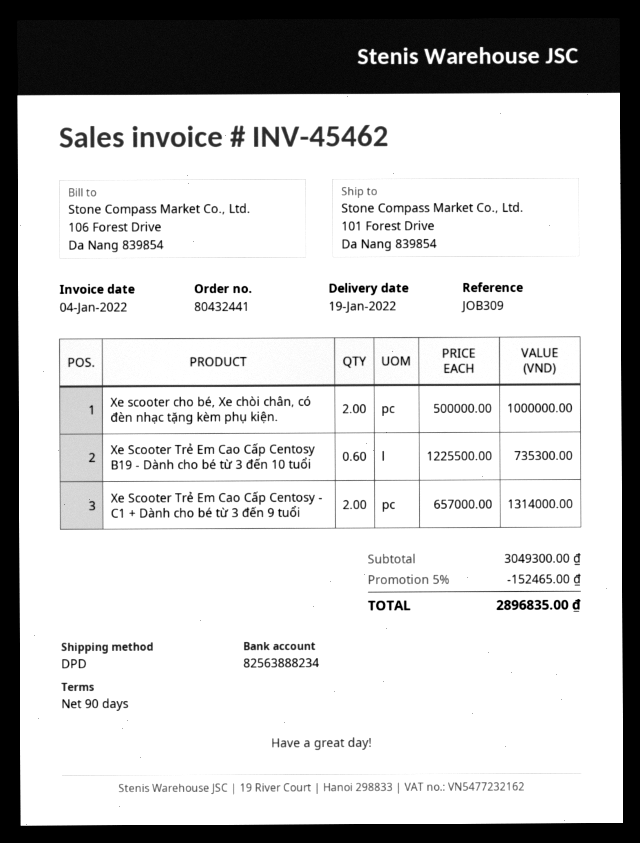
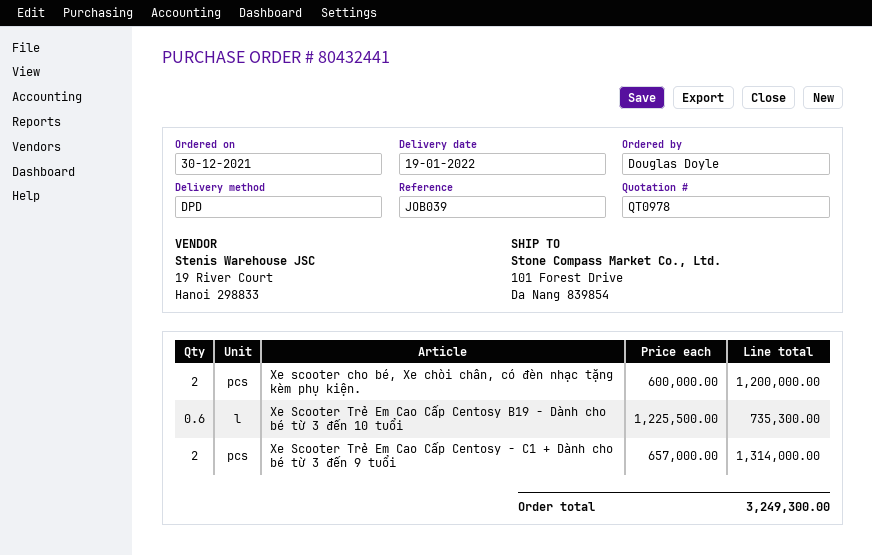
reference: JOB309 -> JOB039
Xe scooter cho bé, Xe chòi chân, có đèn nhạc tặng kèm phụ kiện.: 2 x 500000.00 = 1000000.00 -> 2 x 600000.00 = 1200000.00
discount: 5% = 152465.00 -> none
total: 2896835.00 -> 3249300.00

